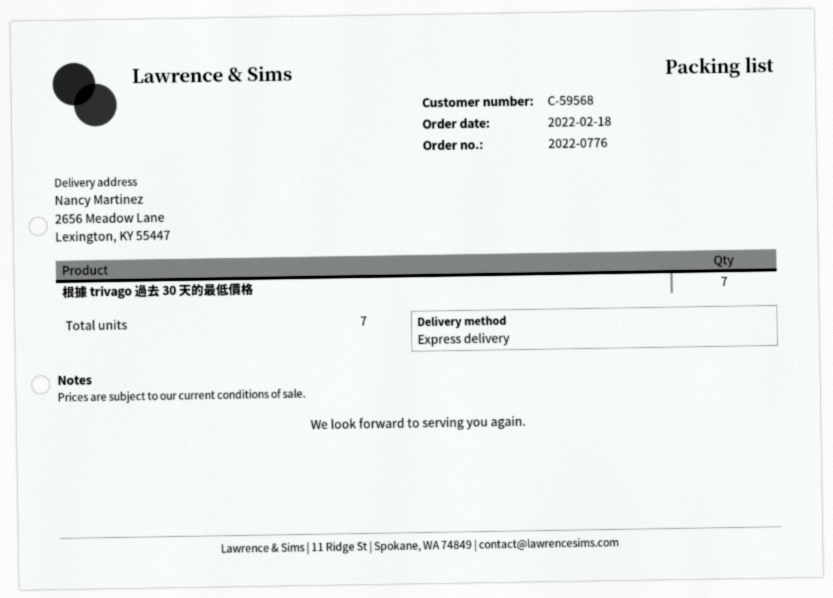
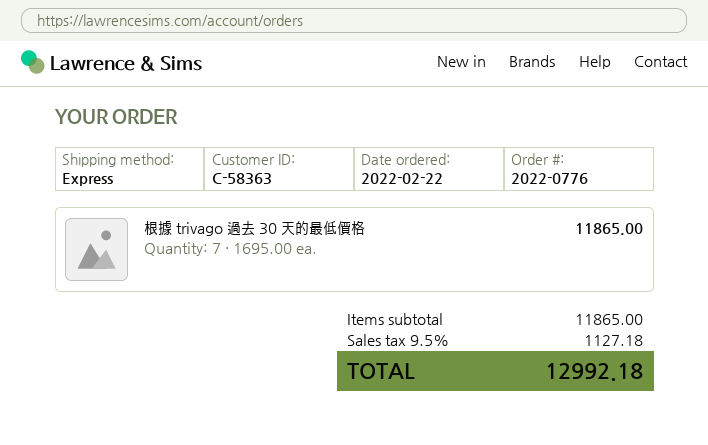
order date: 2022-02-18 -> 2022-02-22
customer number: C-59568 -> C-58363

